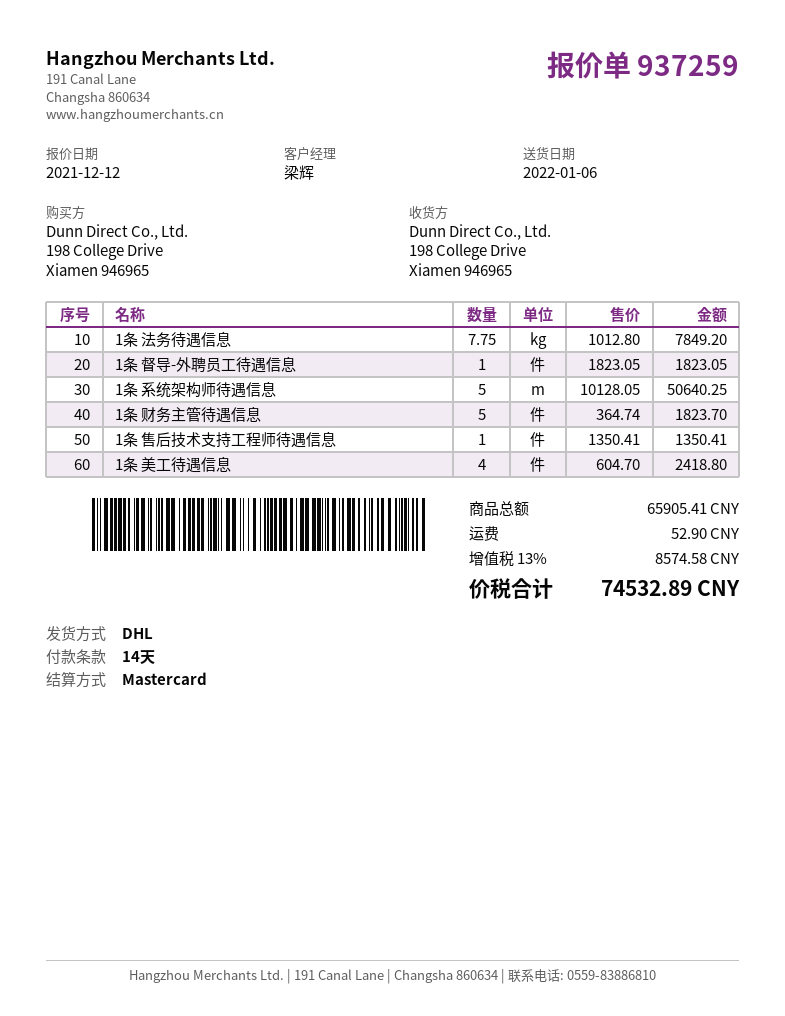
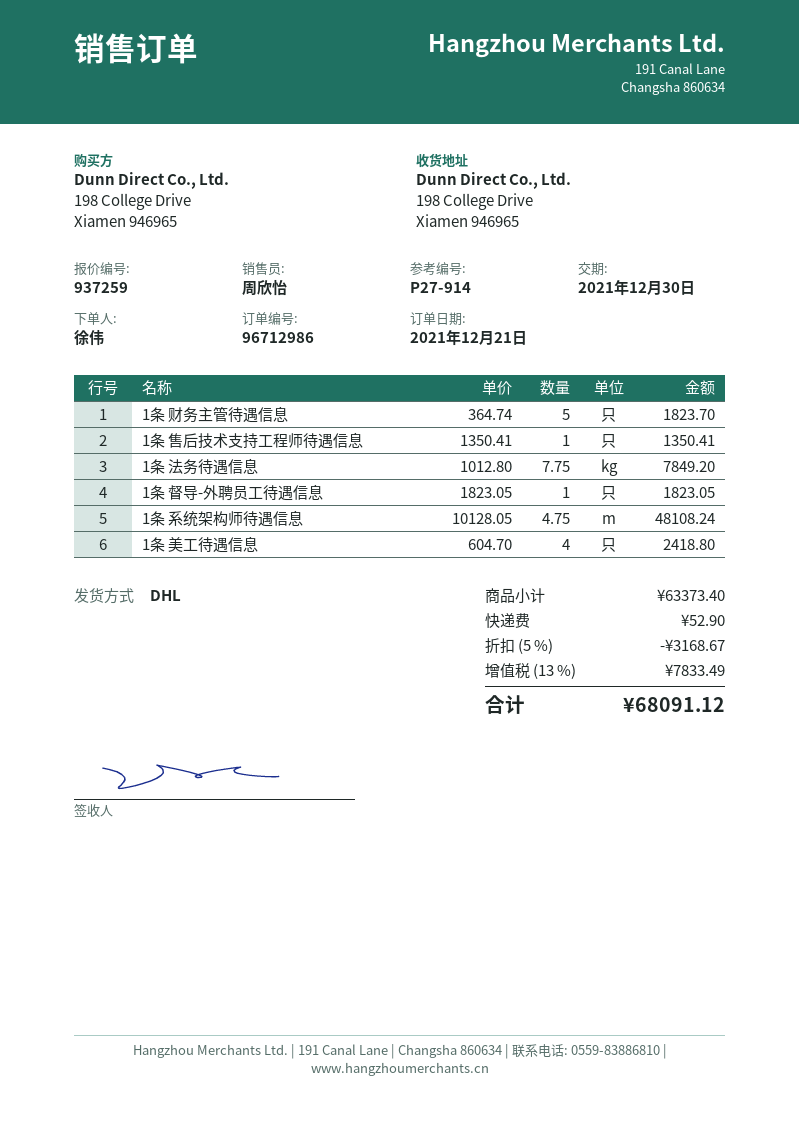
delivery date: 2022-01-06 -> 2021-12-30
sales rep: 梁辉 -> 周欣怡
1条 系统架构师待遇信息: 5 x 10128.05 = 50640.25 -> 4.75 x 10128.05 = 48108.24
subtotal: 65905.41 -> 63373.40
discount: none -> 5% = 3168.67
tax: 13% = 8574.58 -> 13% = 7833.49
total: 74532.89 -> 68091.12

